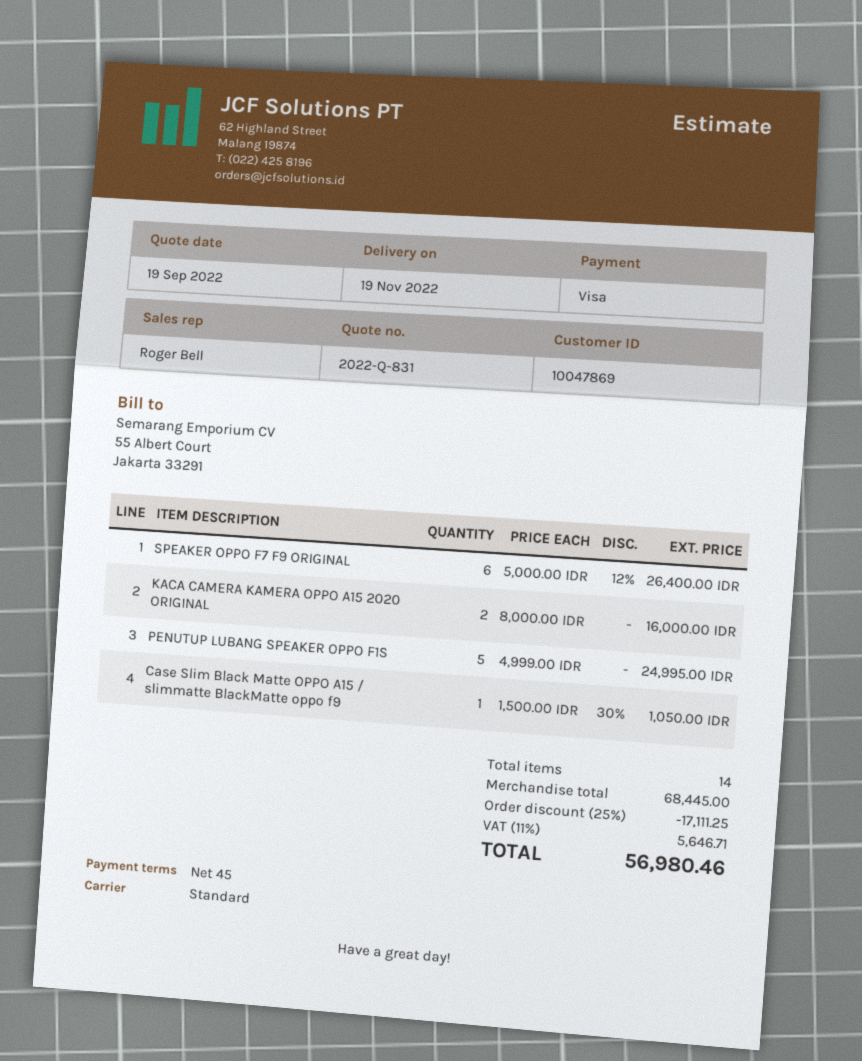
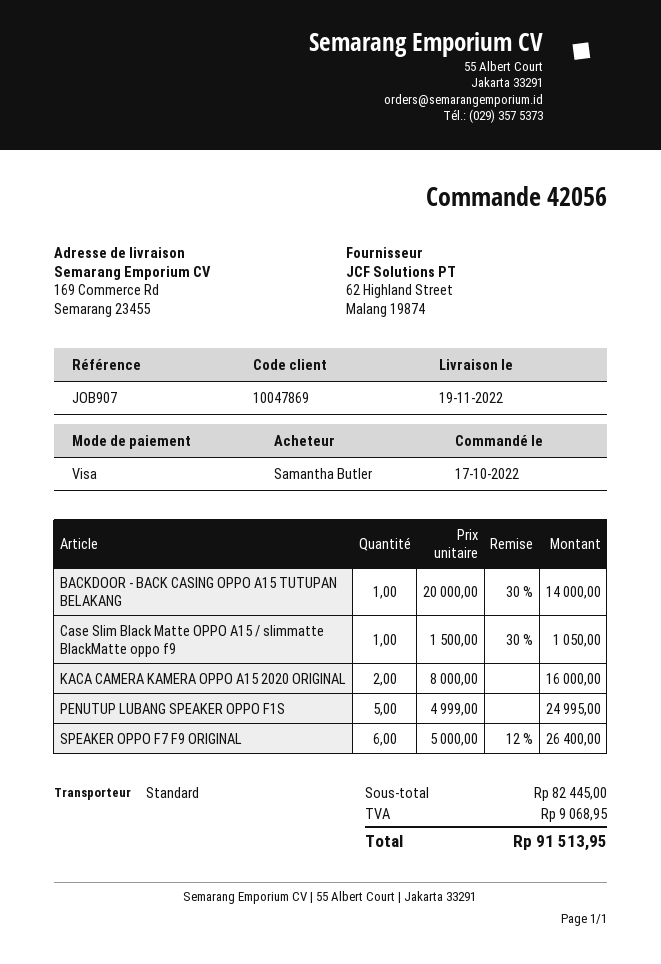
BACKDOOR - BACK CASING OPPO A15 TUTUPAN BELAKANG: none -> 1 x 20000.00 - 30% = 14000.00
subtotal: 68445.00 -> 82445.00
discount: 25% = 17111.25 -> none
tax: 5646.71 -> 9068.95
total: 56980.46 -> 91513.95

